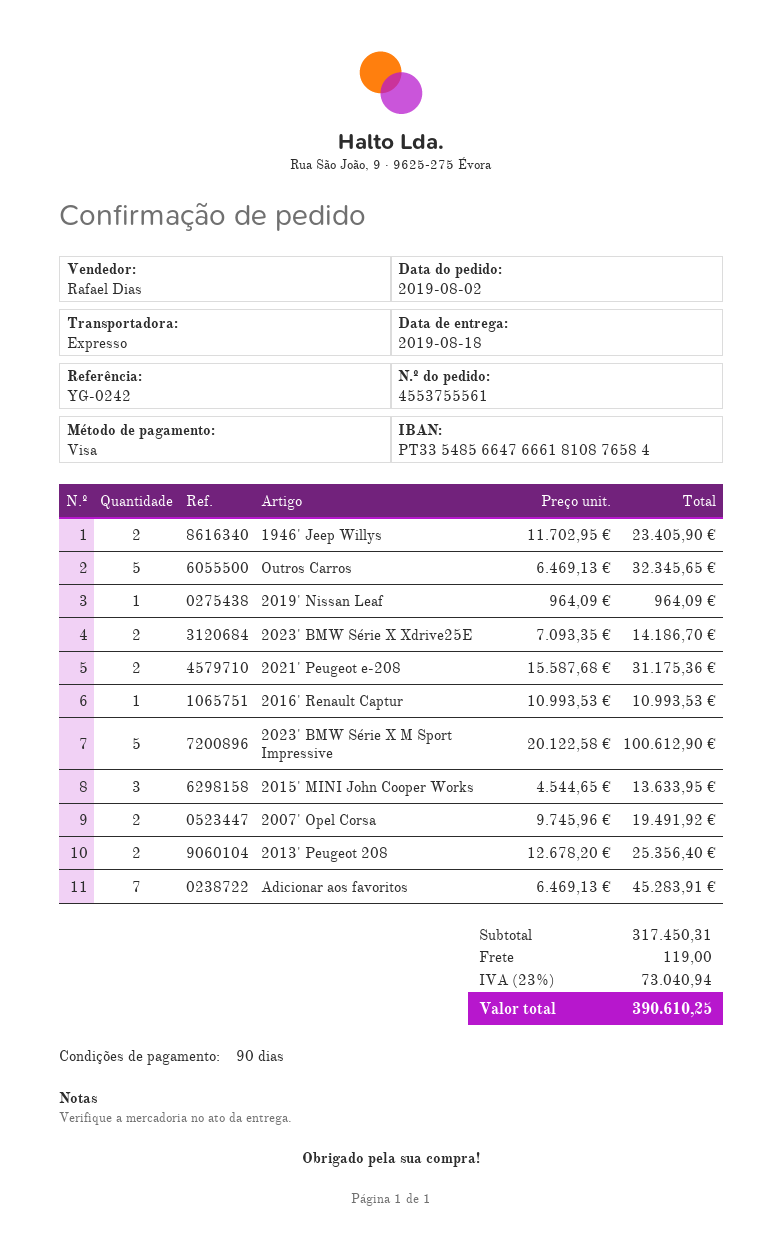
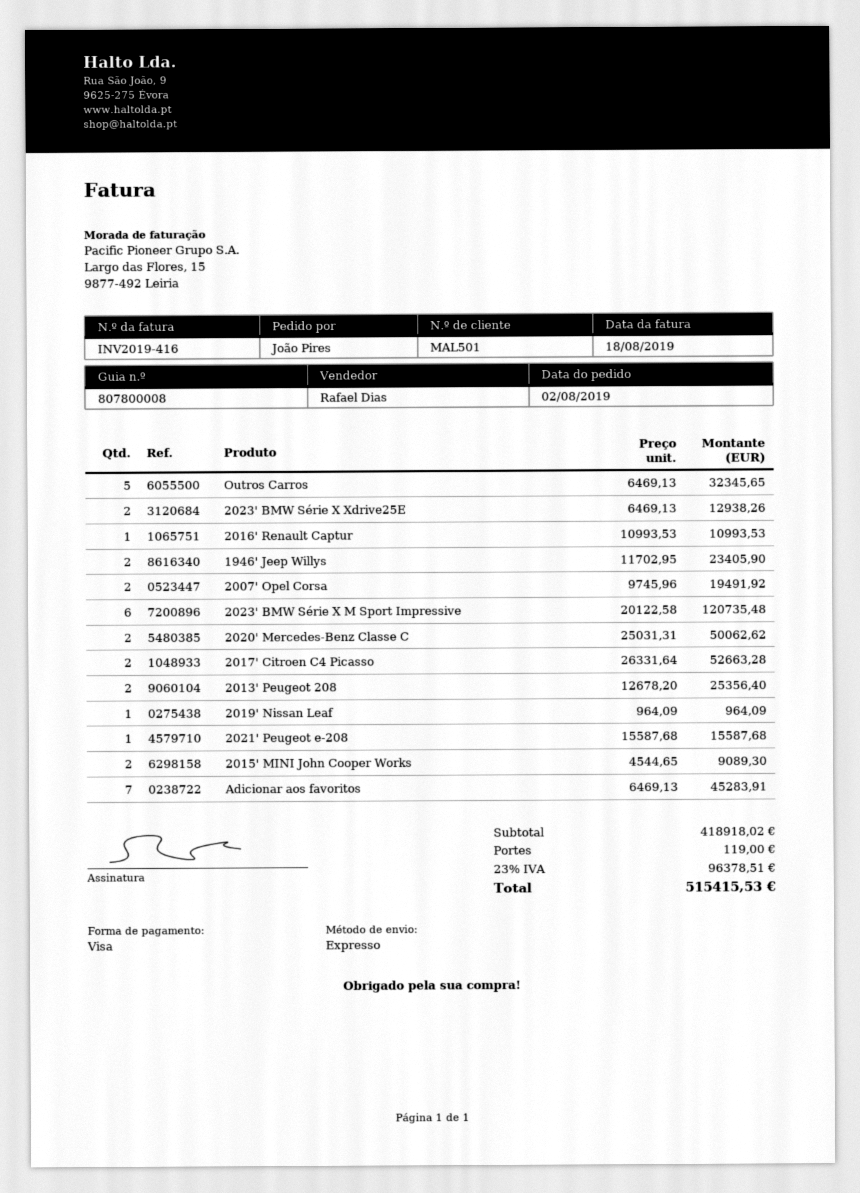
2023' BMW Série X Xdrive25E: 2 x 7093.35 = 14186.70 -> 2 x 6469.13 = 12938.26
2021' Peugeot e-208: 2 x 15587.68 = 31175.36 -> 1 x 15587.68 = 15587.68
2023' BMW Série X M Sport Impressive: 5 x 20122.58 = 100612.90 -> 6 x 20122.58 = 120735.48
2015' MINI John Cooper Works: 3 x 4544.65 = 13633.95 -> 2 x 4544.65 = 9089.30
2020' Mercedes-Benz Classe C: none -> 2 x 25031.31 = 50062.62
2017' Citroen C4 Picasso: none -> 2 x 26331.64 = 52663.28
subtotal: 317450.31 -> 418918.02
tax: 23% = 73040.94 -> 23% = 96378.51
total: 390610.25 -> 515415.53

